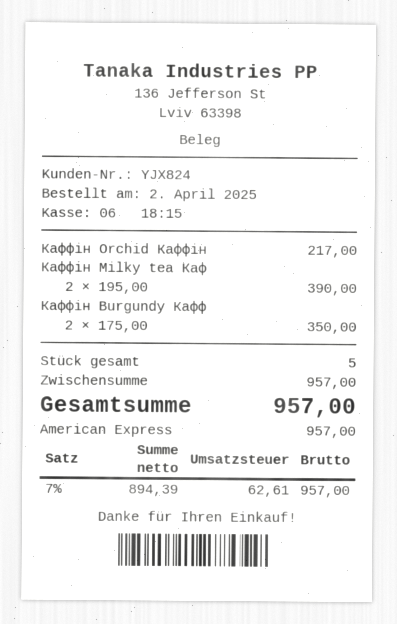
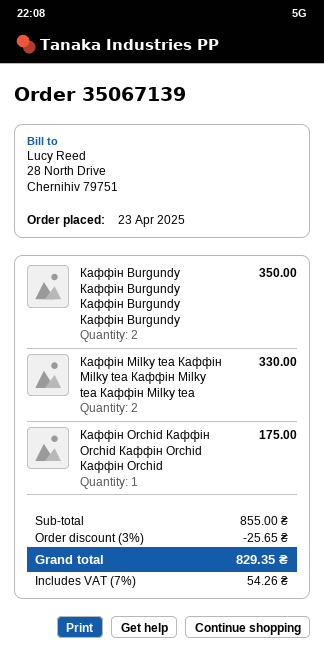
order date: 2025-04-02 -> 2025-04-23
Каффін Orchid Каффін: 1 for 217.00 -> 1 for 175.00
Каффін Milky tea Каф: 2 for 390.00 -> 2 for 330.00
subtotal: 957.00 -> 855.00
discount: none -> 3% = 25.65
tax: 7% = 62.61 -> 7% = 54.26
total: 957.00 -> 829.35

